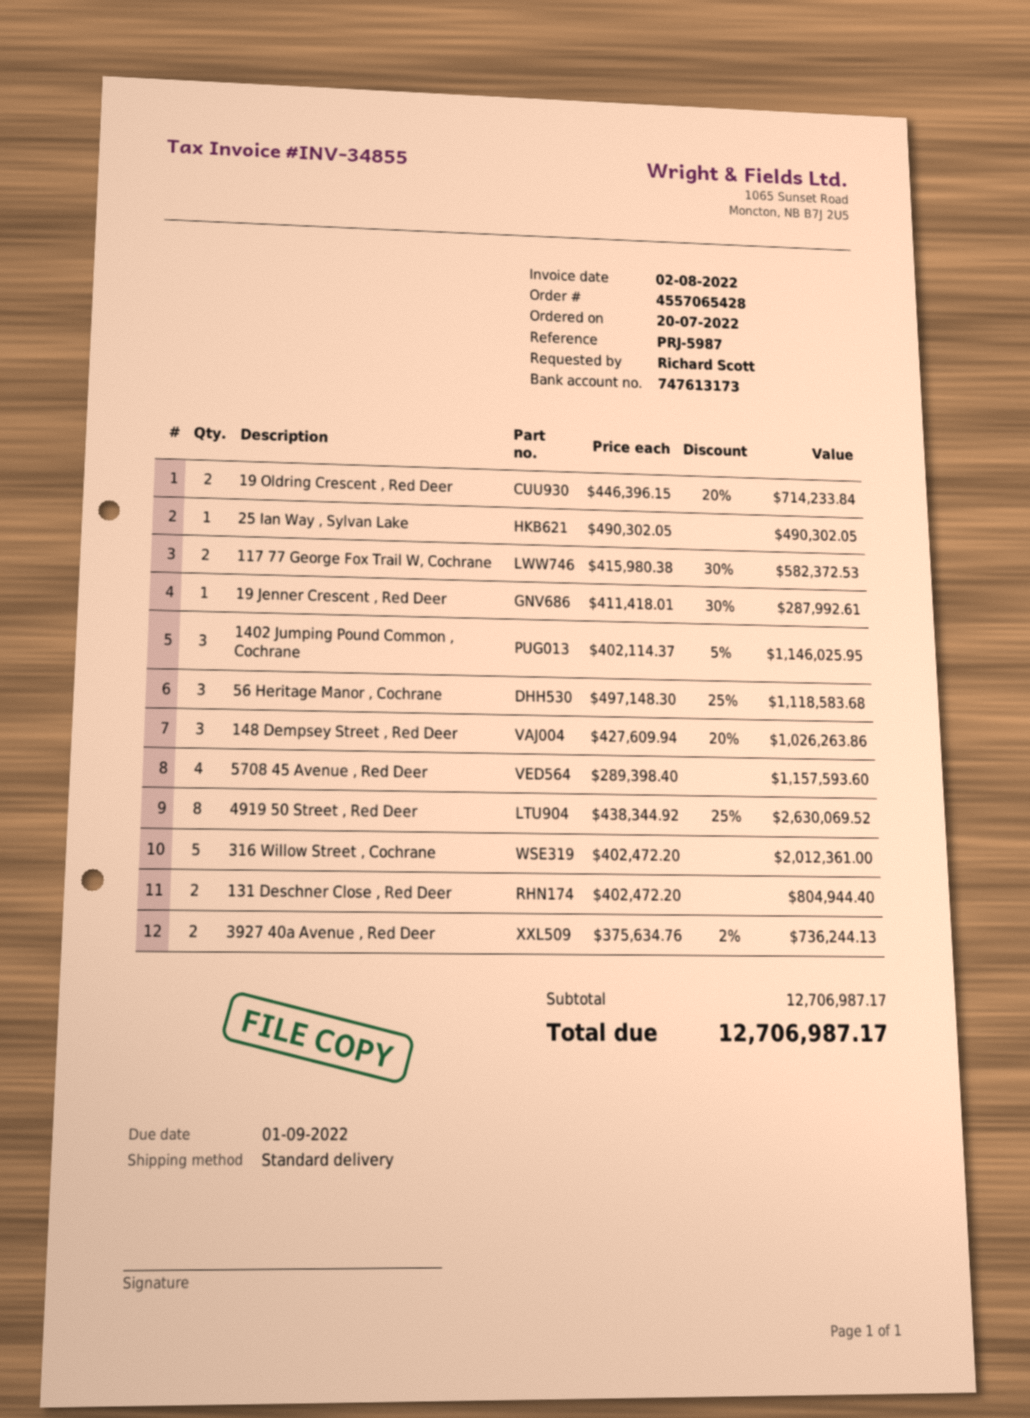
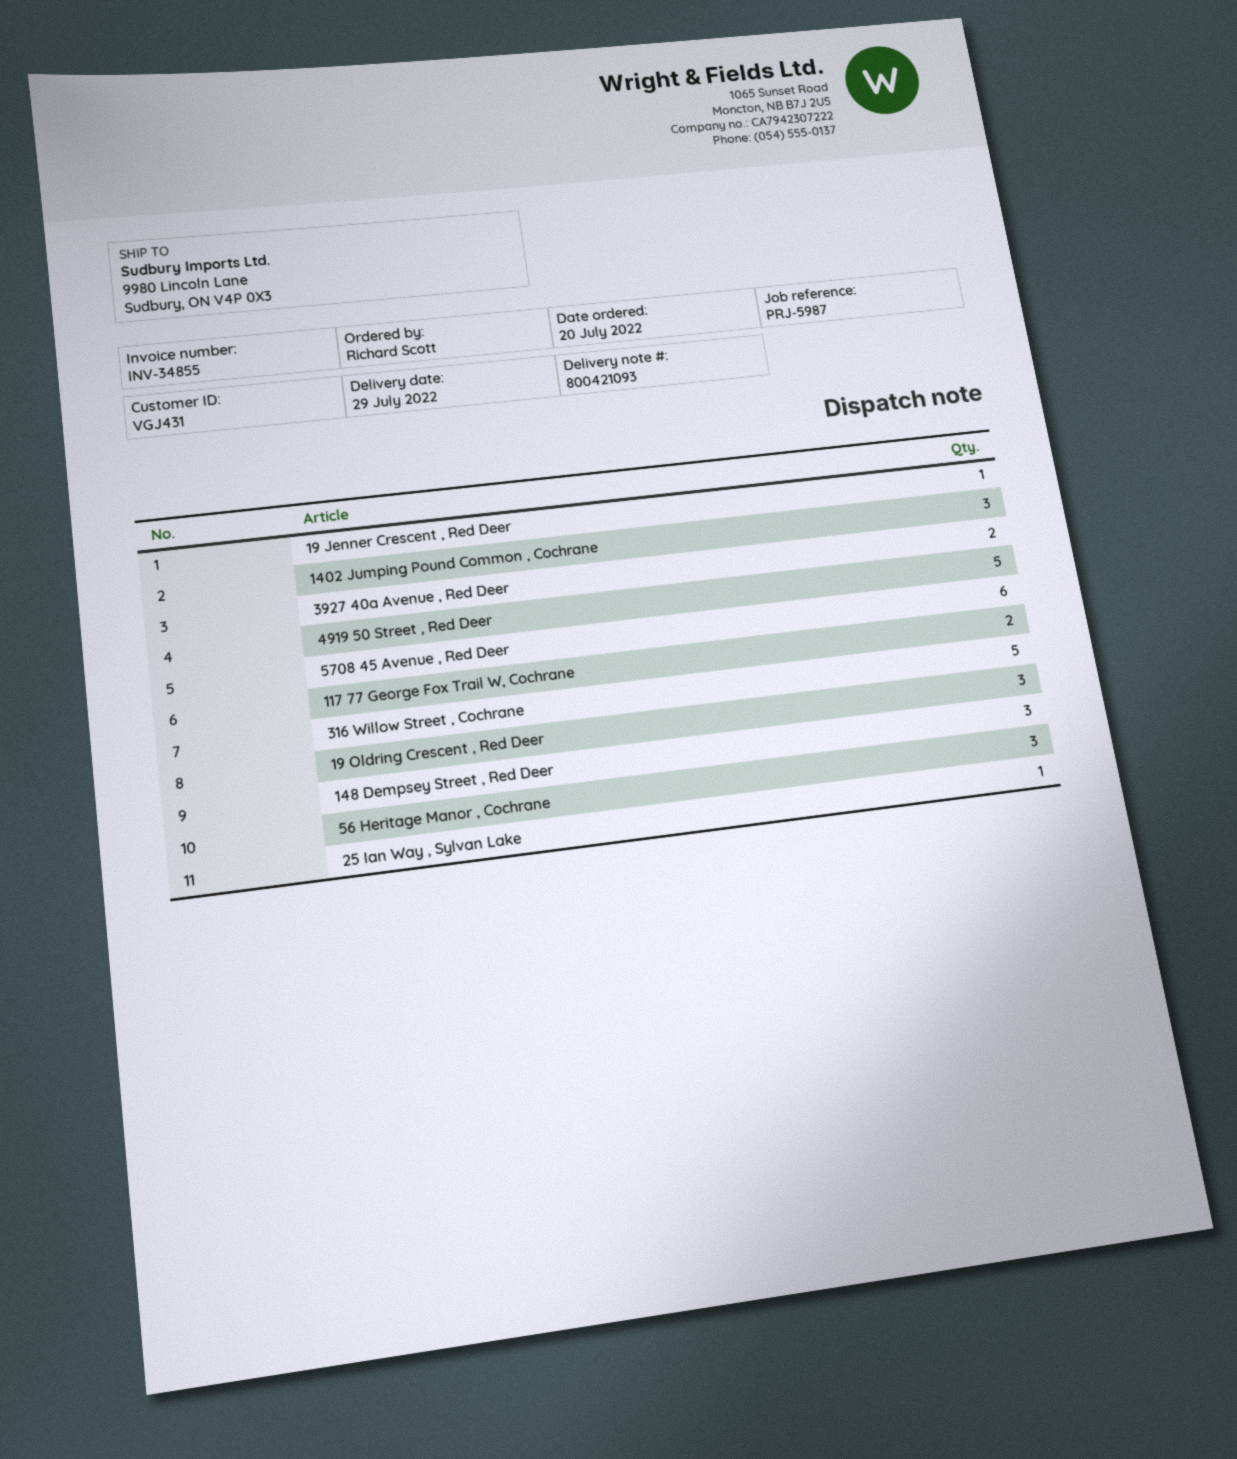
19 Oldring Crescent , Red Deer: 2 -> 3
5708 45 Avenue , Red Deer: 4 -> 6
4919 50 Street , Red Deer: 8 -> 5
131 Deschner Close , Red Deer: 2 -> none

